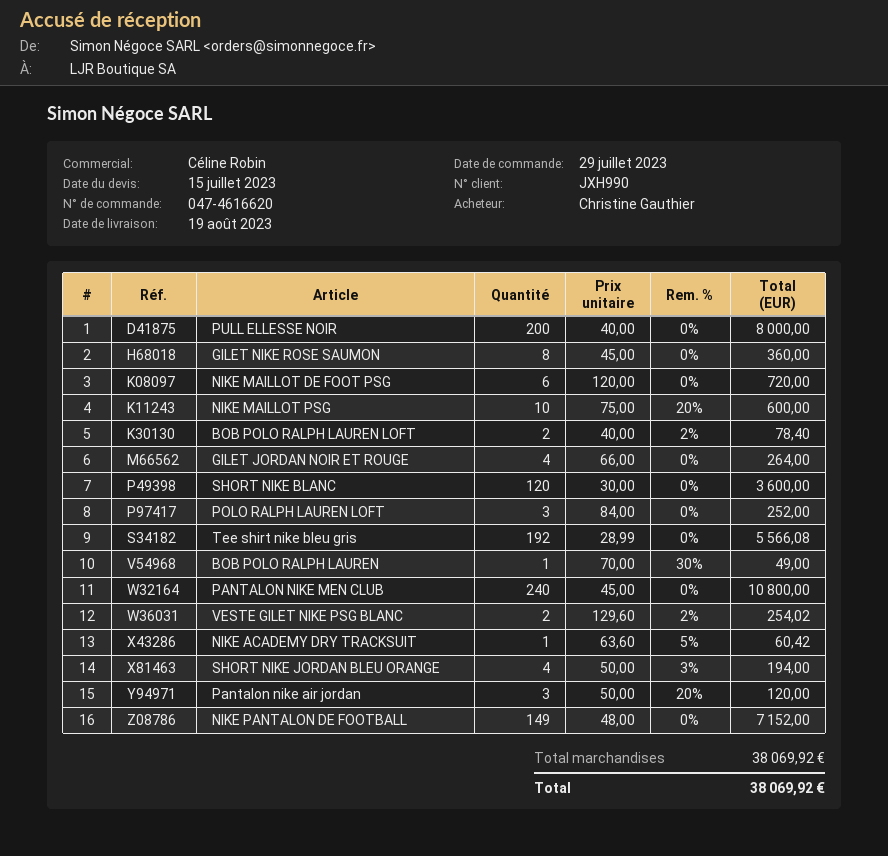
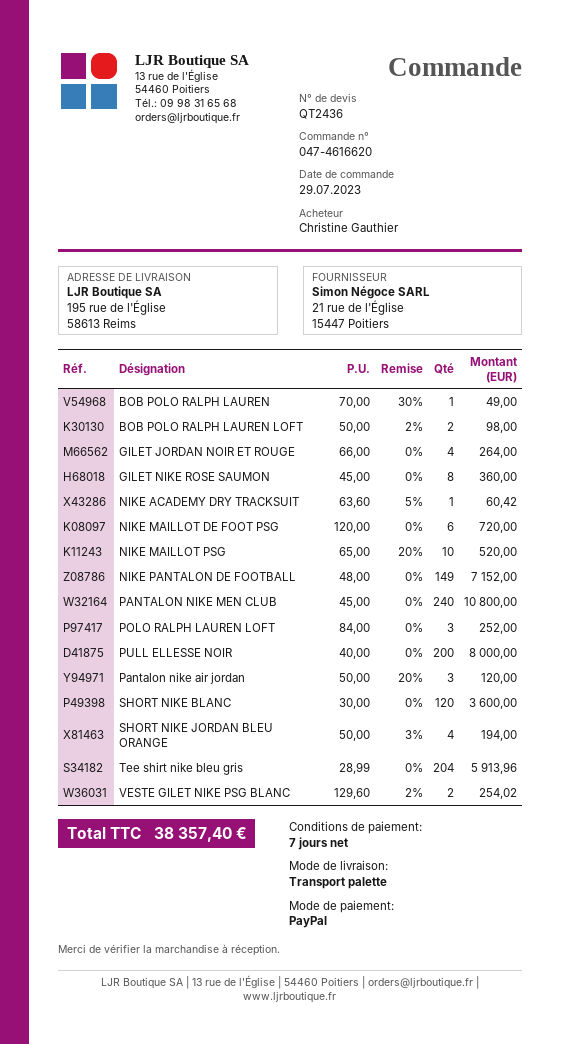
NIKE MAILLOT PSG: 10 x 75.00 - 20% = 600.00 -> 10 x 65.00 - 20% = 520.00
BOB POLO RALPH LAUREN LOFT: 2 x 40.00 - 2% = 78.40 -> 2 x 50.00 - 2% = 98.00
Tee shirt nike bleu gris: 192 x 28.99 = 5566.08 -> 204 x 28.99 = 5913.96
total: 38069.92 -> 38357.40

